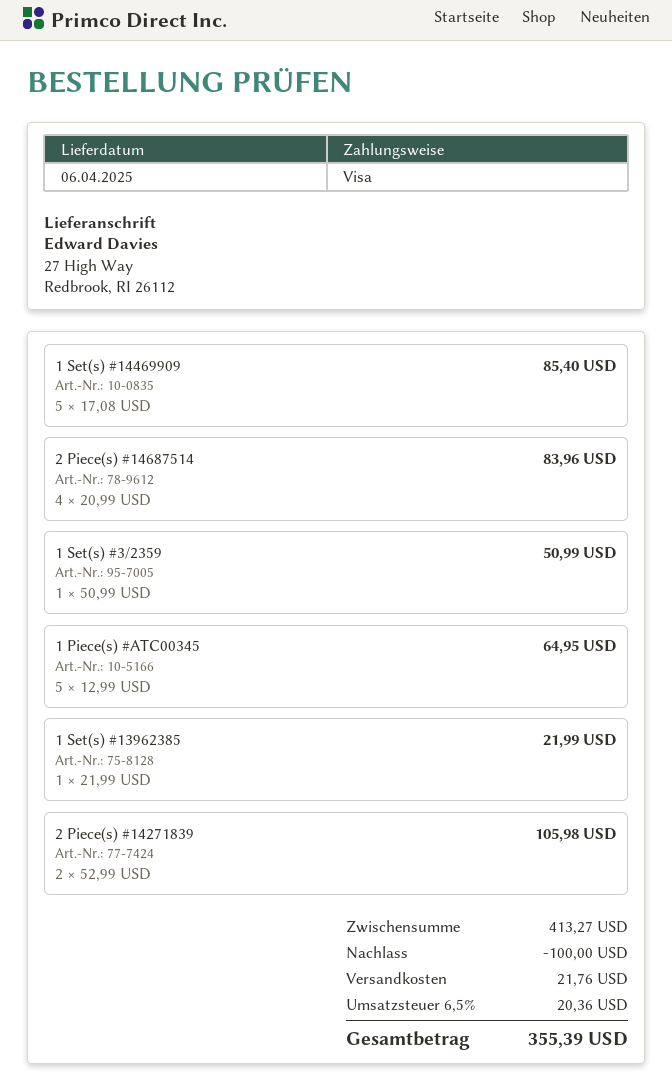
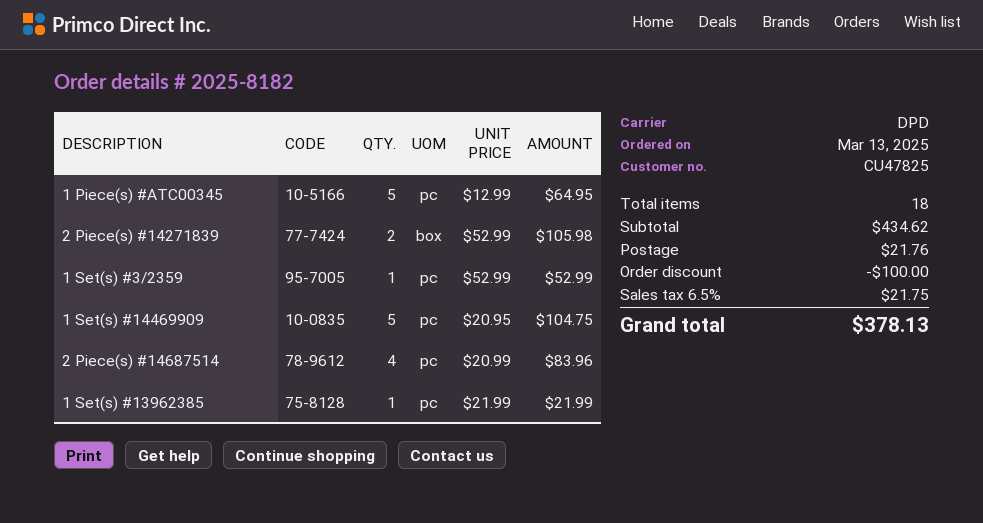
1 Set(s) #14469909: 5 x 17.08 = 85.40 -> 5 x 20.95 = 104.75
1 Set(s) #3/2359: 1 x 50.99 = 50.99 -> 1 x 52.99 = 52.99
subtotal: 413.27 -> 434.62
tax: 6.5% = 20.36 -> 6.5% = 21.75
total: 355.39 -> 378.13

